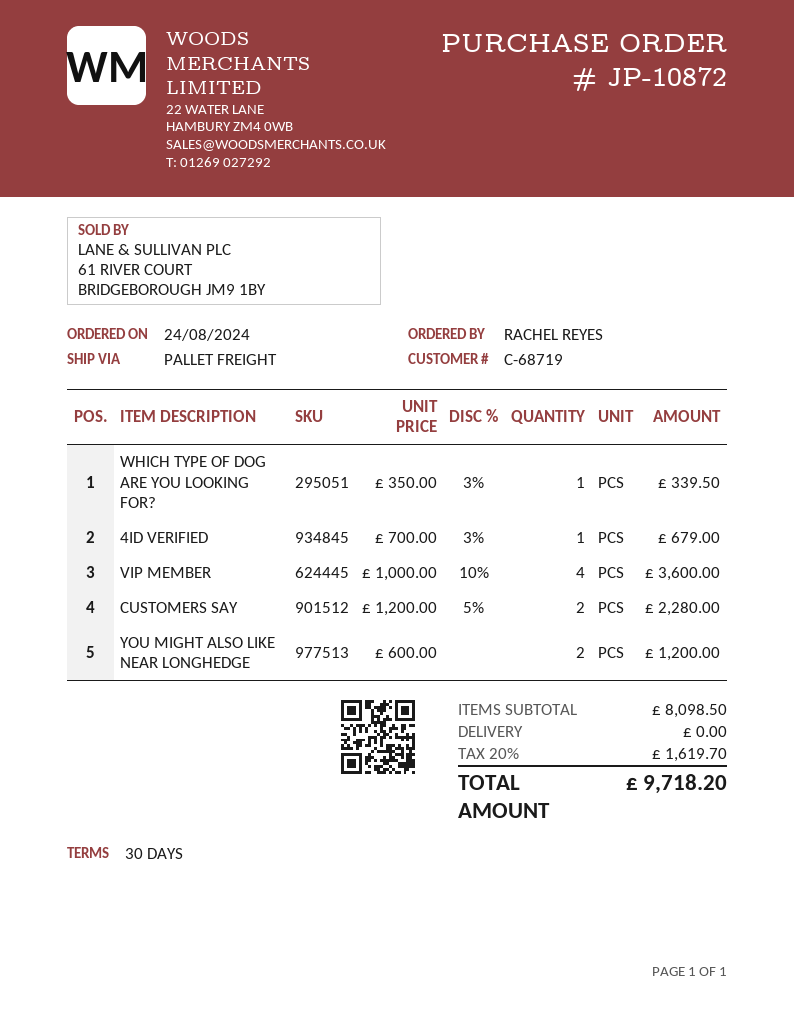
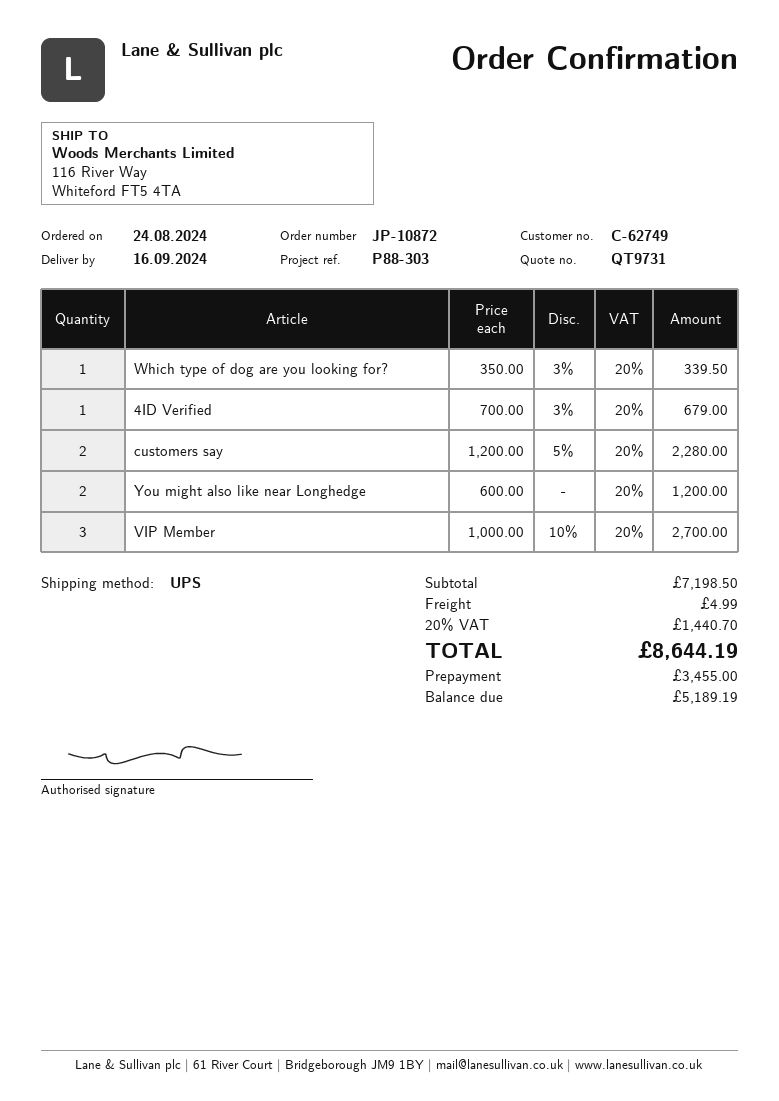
customer number: C-68719 -> C-62749
shipping method: pallet freight -> UPS
VIP MEMBER: 4 x 1000.00 - 10% = 3600.00 -> 3 x 1000.00 - 10% = 2700.00
subtotal: 8098.50 -> 7198.50
shipping: 0.00 -> 4.99
tax: 20% = 1619.70 -> 20% = 1440.70
total: 9718.20 -> 8644.19

